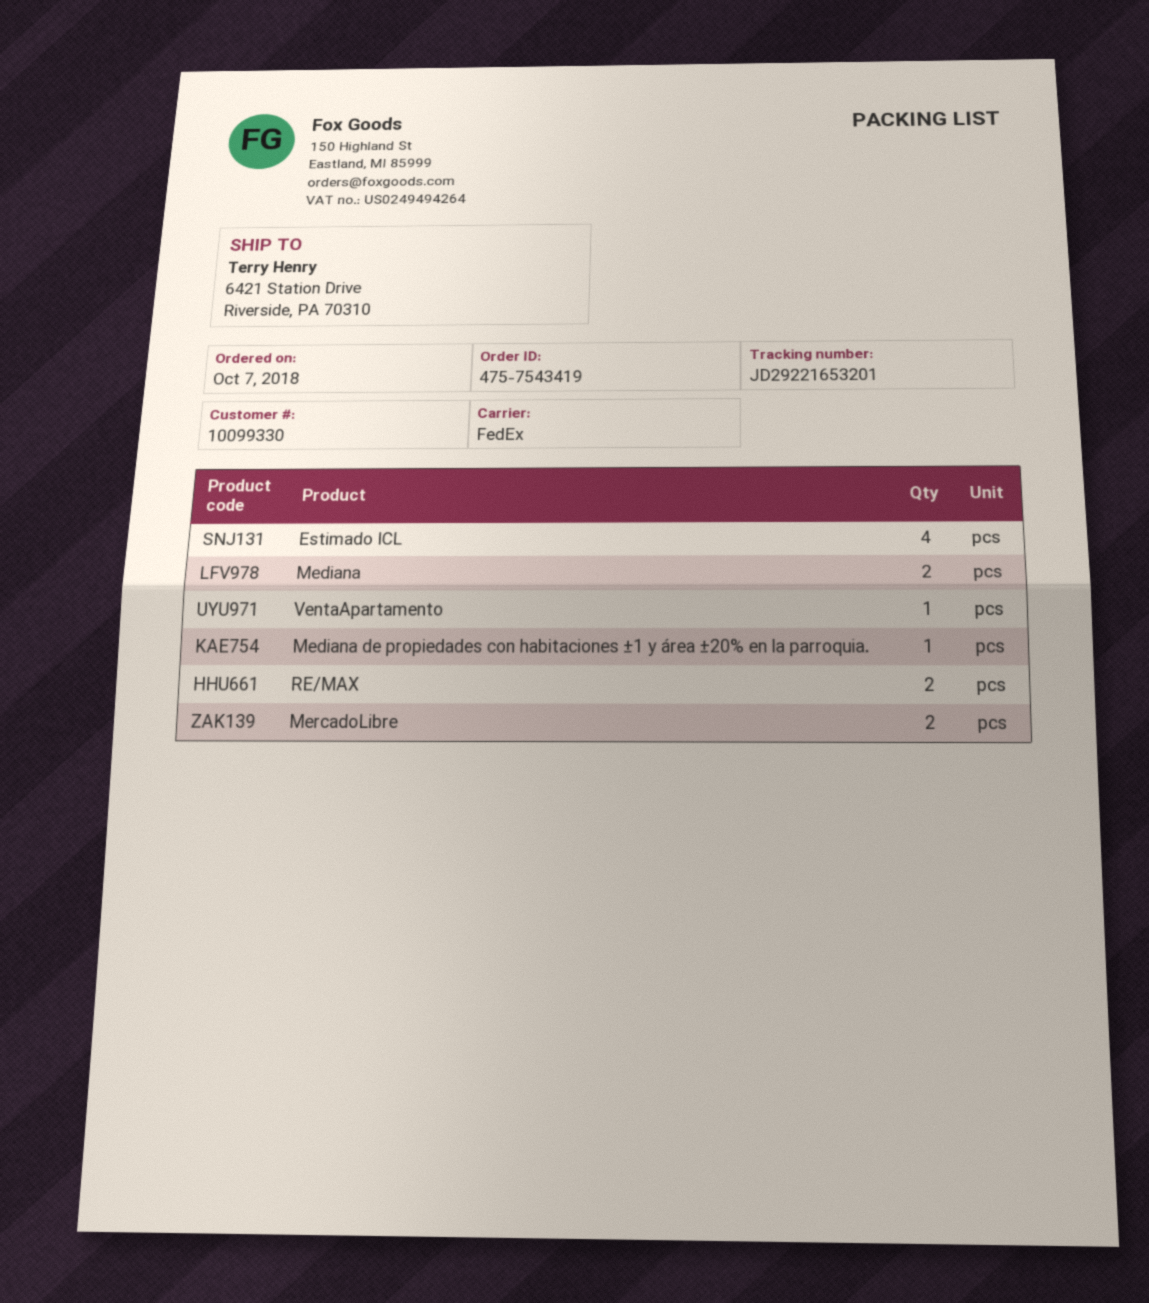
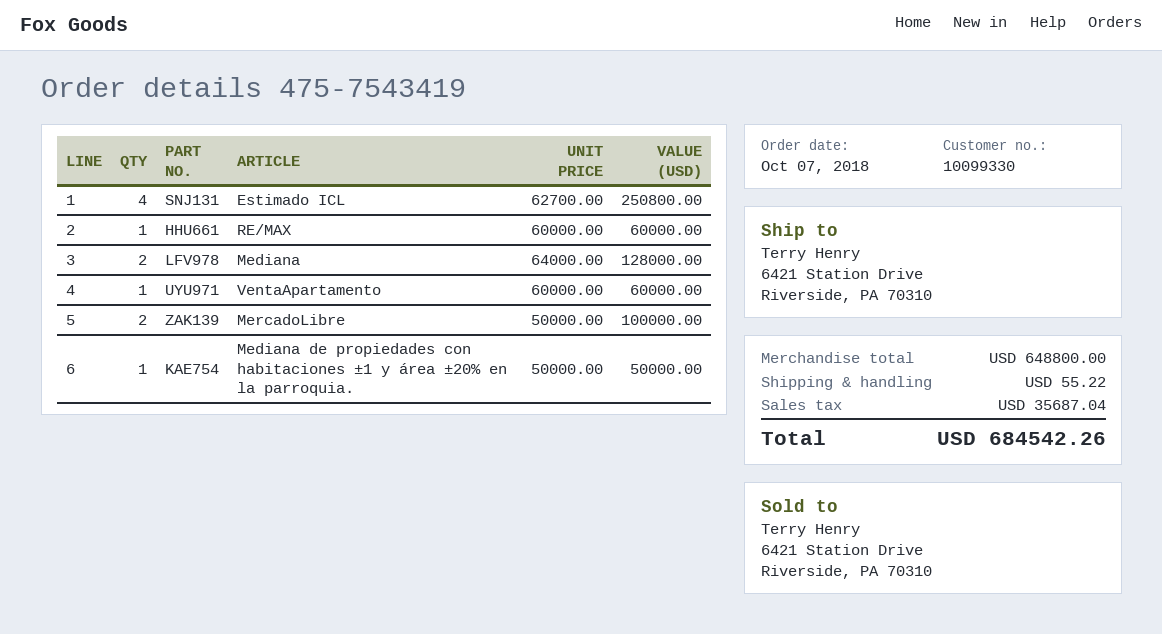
RE/MAX: 2 -> 1

